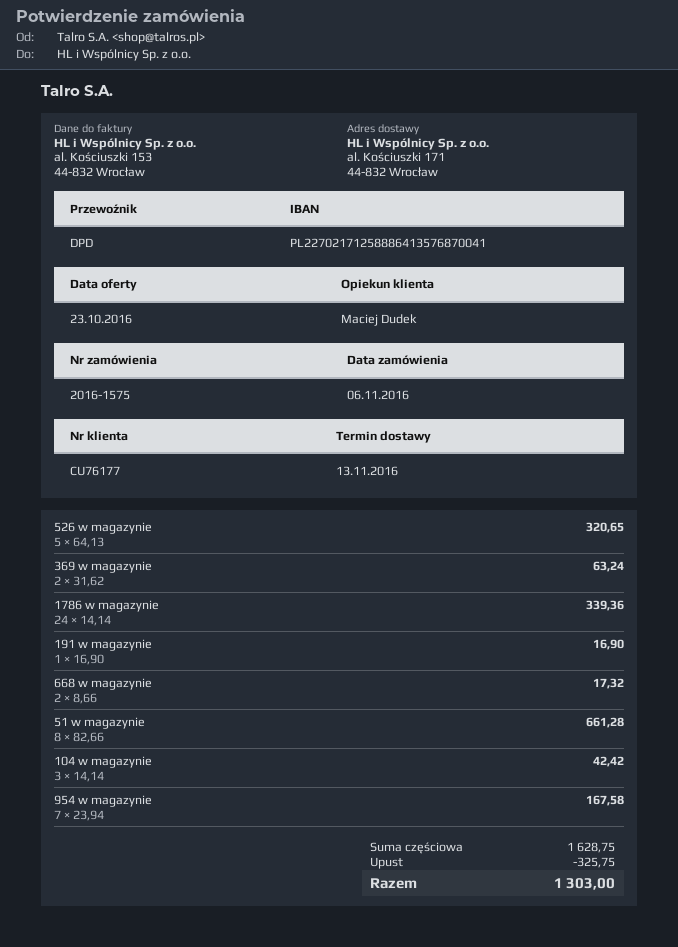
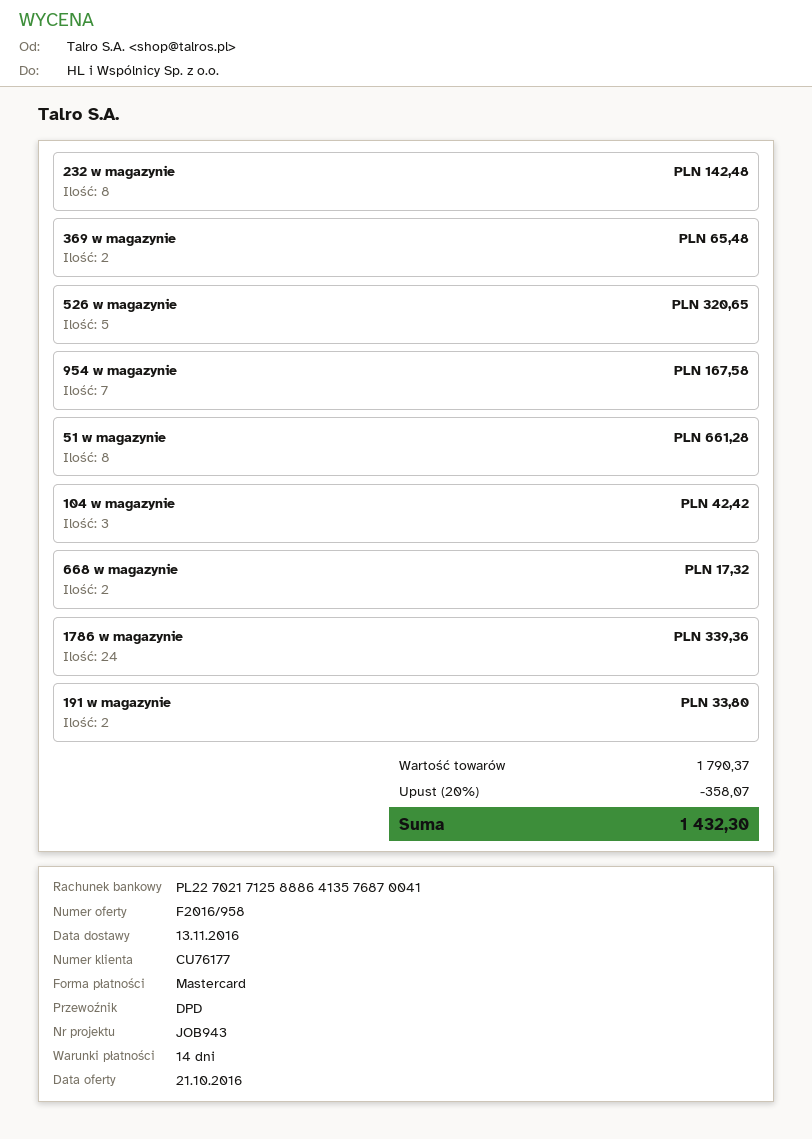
quote date: 2016-10-23 -> 2016-10-21
369 w magazynie: 2 for 63.24 -> 2 for 65.48
191 w magazynie: 1 for 16.90 -> 2 for 33.80
232 w magazynie: none -> 8 for 142.48
subtotal: 1628.75 -> 1790.37
discount: 325.75 -> 358.07
total: 1303.00 -> 1432.30

